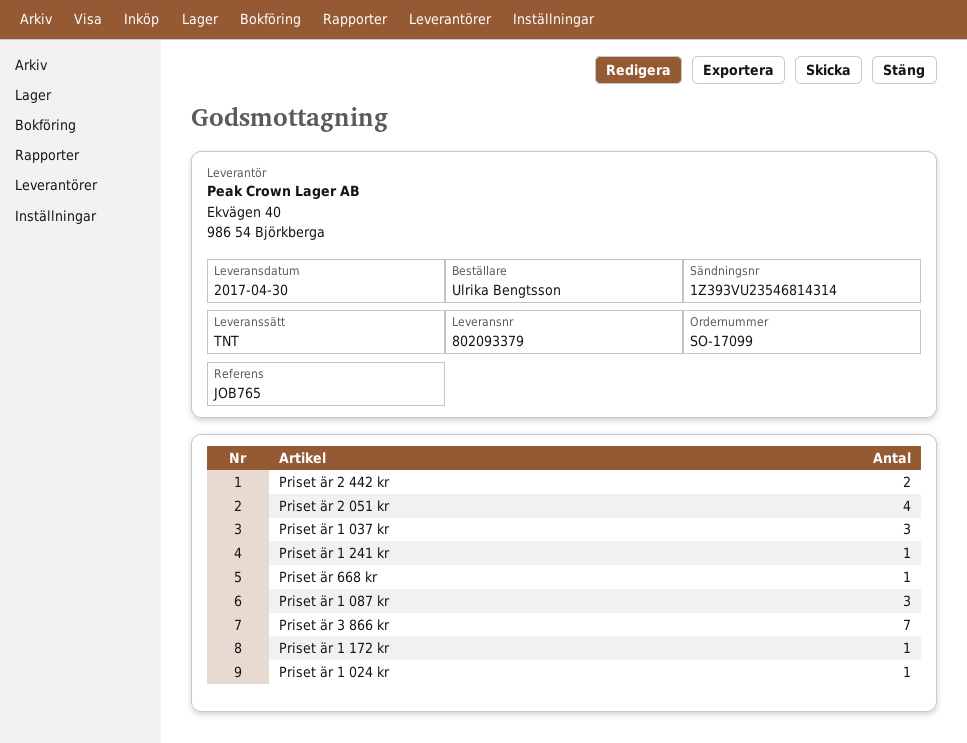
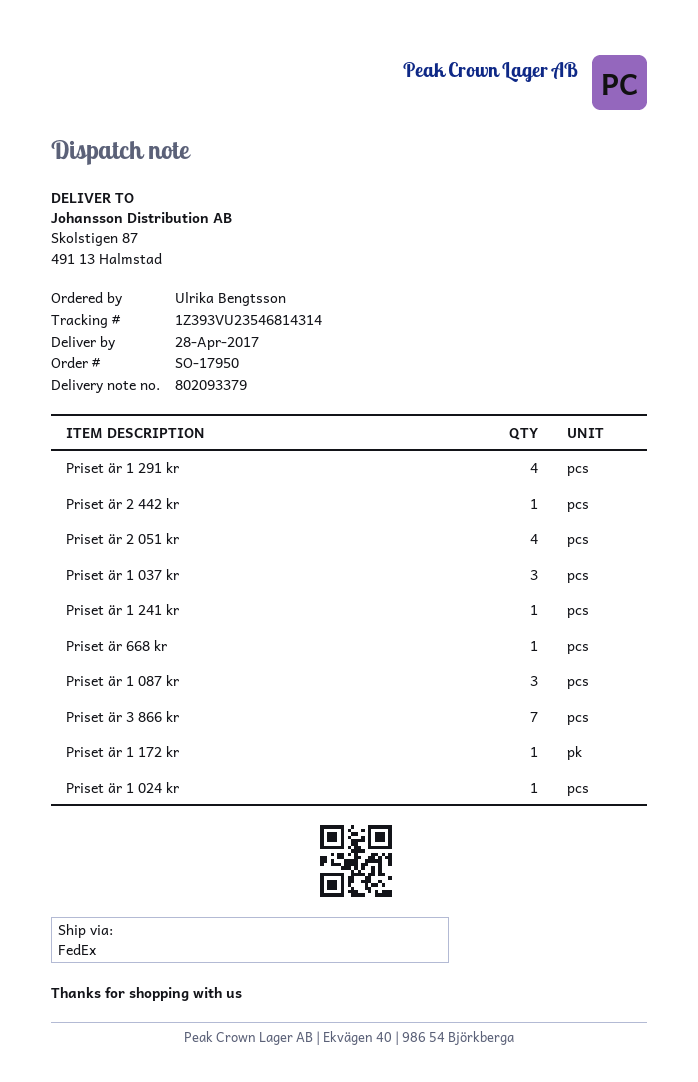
order number: SO-17099 -> SO-17950
delivery date: 2017-04-30 -> 2017-04-28
shipping method: TNT -> FedEx
Priset är 2 442 kr: 2 -> 1
Priset är 1 291 kr: none -> 4

